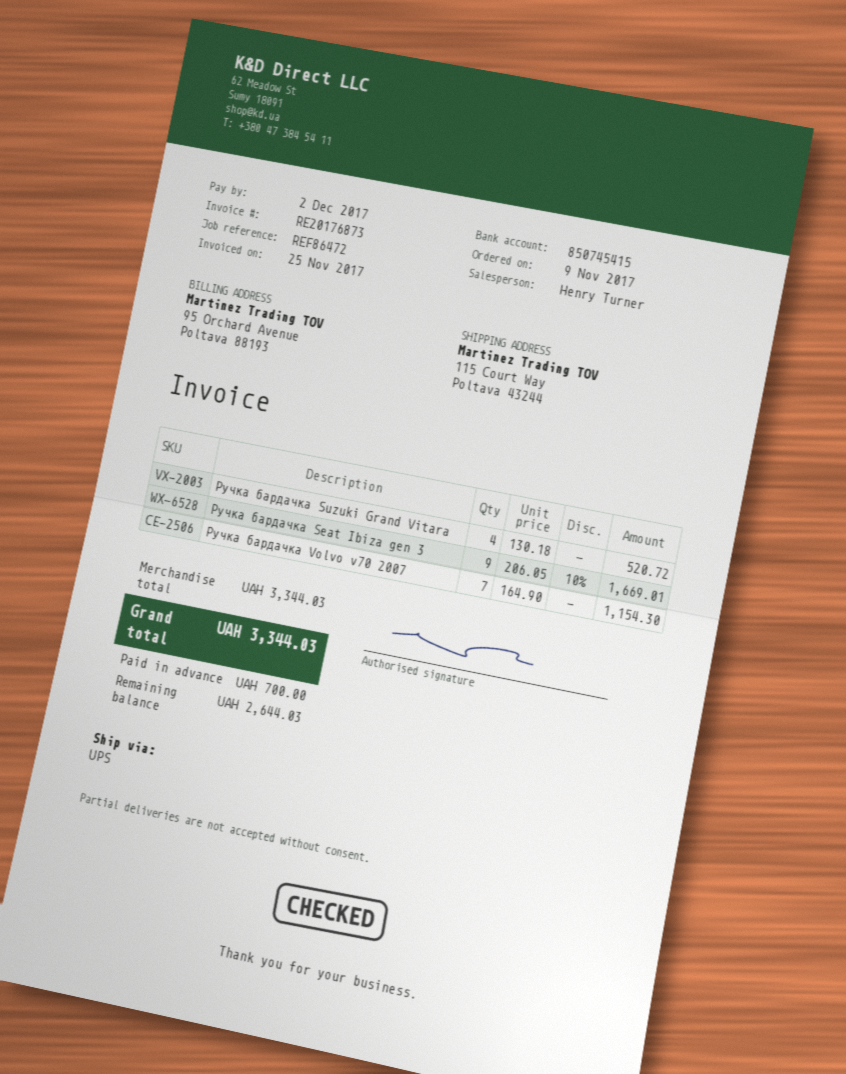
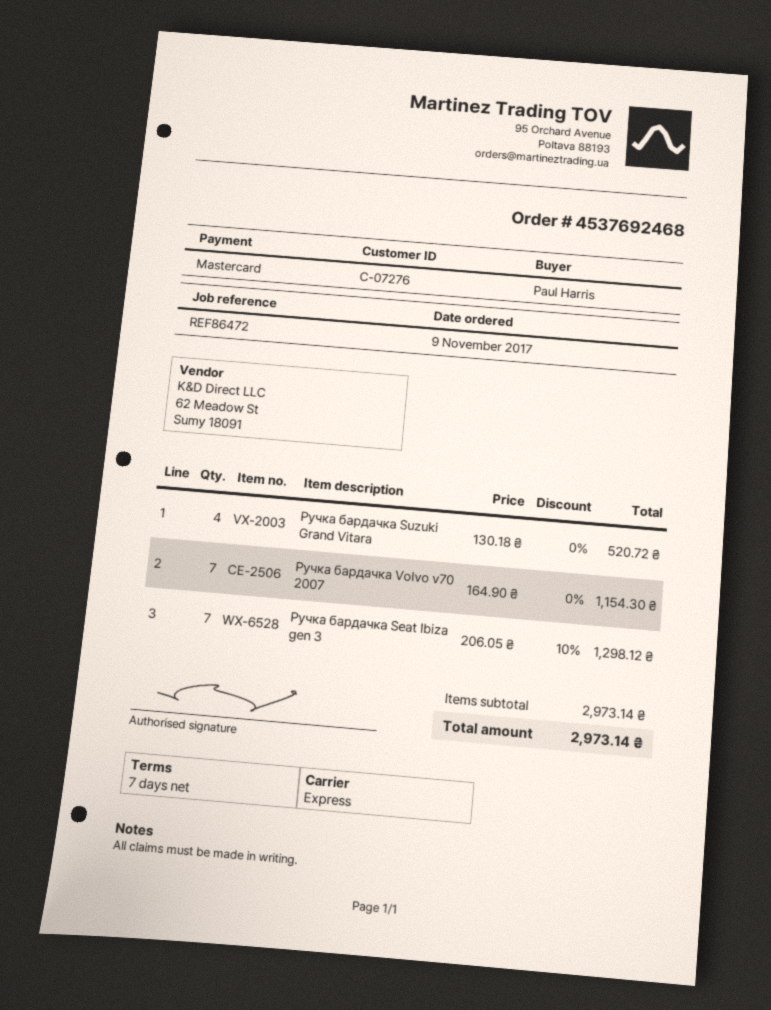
shipping method: UPS -> express
Ручка бардачка Seat Ibiza gen 3: 9 x 206.05 - 10% = 1669.01 -> 7 x 206.05 - 10% = 1298.12
subtotal: 3344.03 -> 2973.14
total: 3344.03 -> 2973.14

